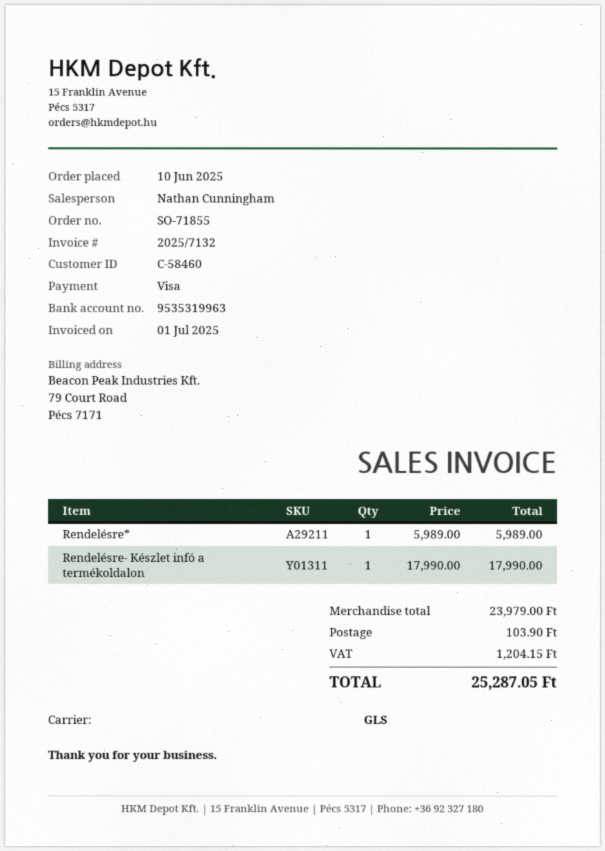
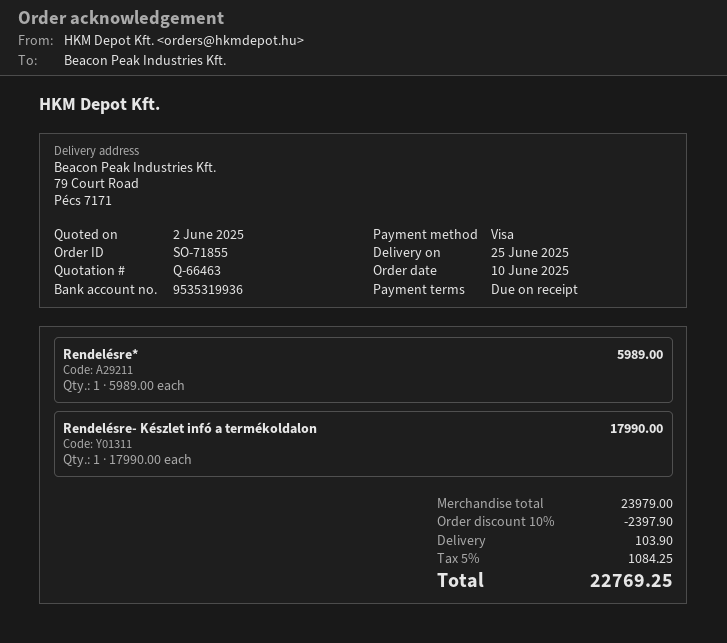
bank account: 9535319963 -> 9535319936
discount: none -> 10% = 2397.90
tax: 1204.15 -> 1084.25
total: 25287.05 -> 22769.25

